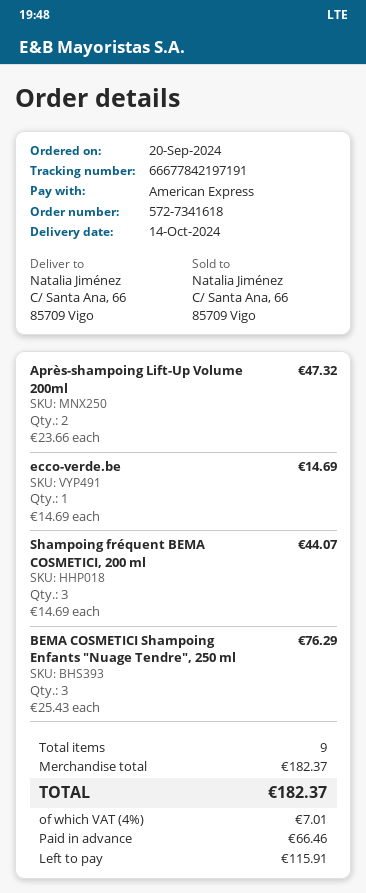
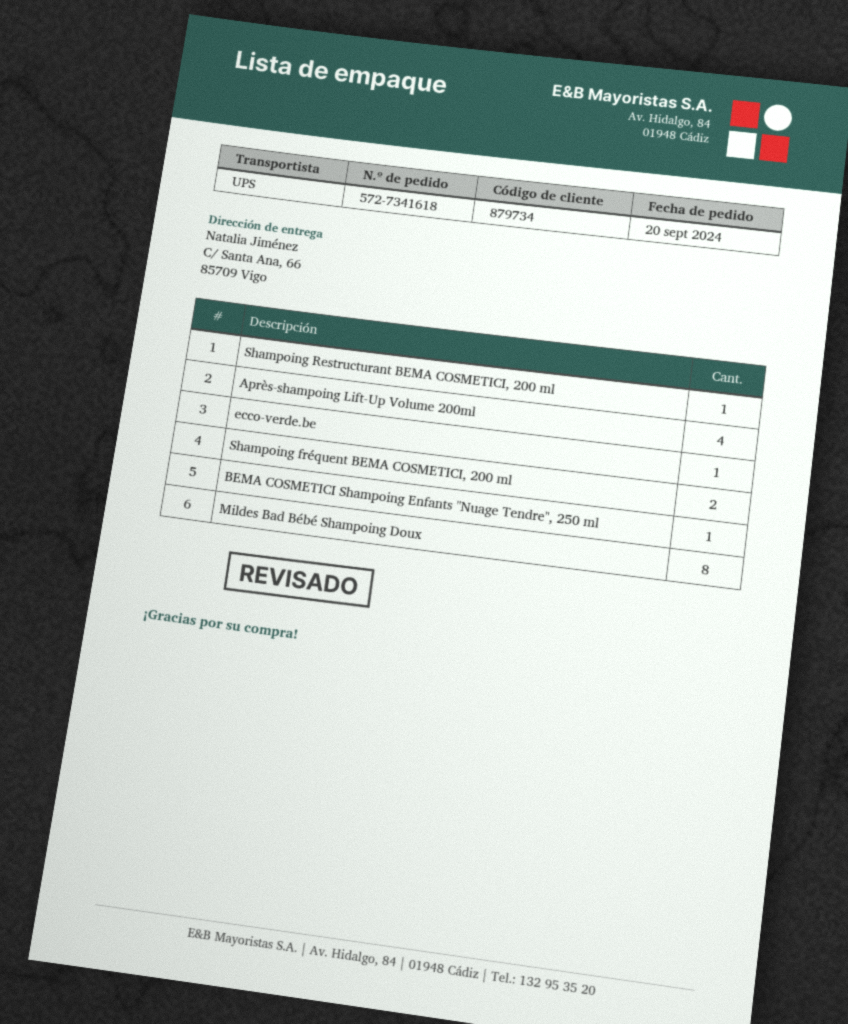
Après-shampoing Lift-Up Volume 200ml: 2 -> 4
Shampoing fréquent BEMA COSMETICI, 200 ml: 3 -> 2
BEMA COSMETICI Shampoing Enfants "Nuage Tendre", 250 ml: 3 -> 1
Shampoing Restructurant BEMA COSMETICI, 200 ml: none -> 1
Mildes Bad Bébé Shampoing Doux: none -> 8

